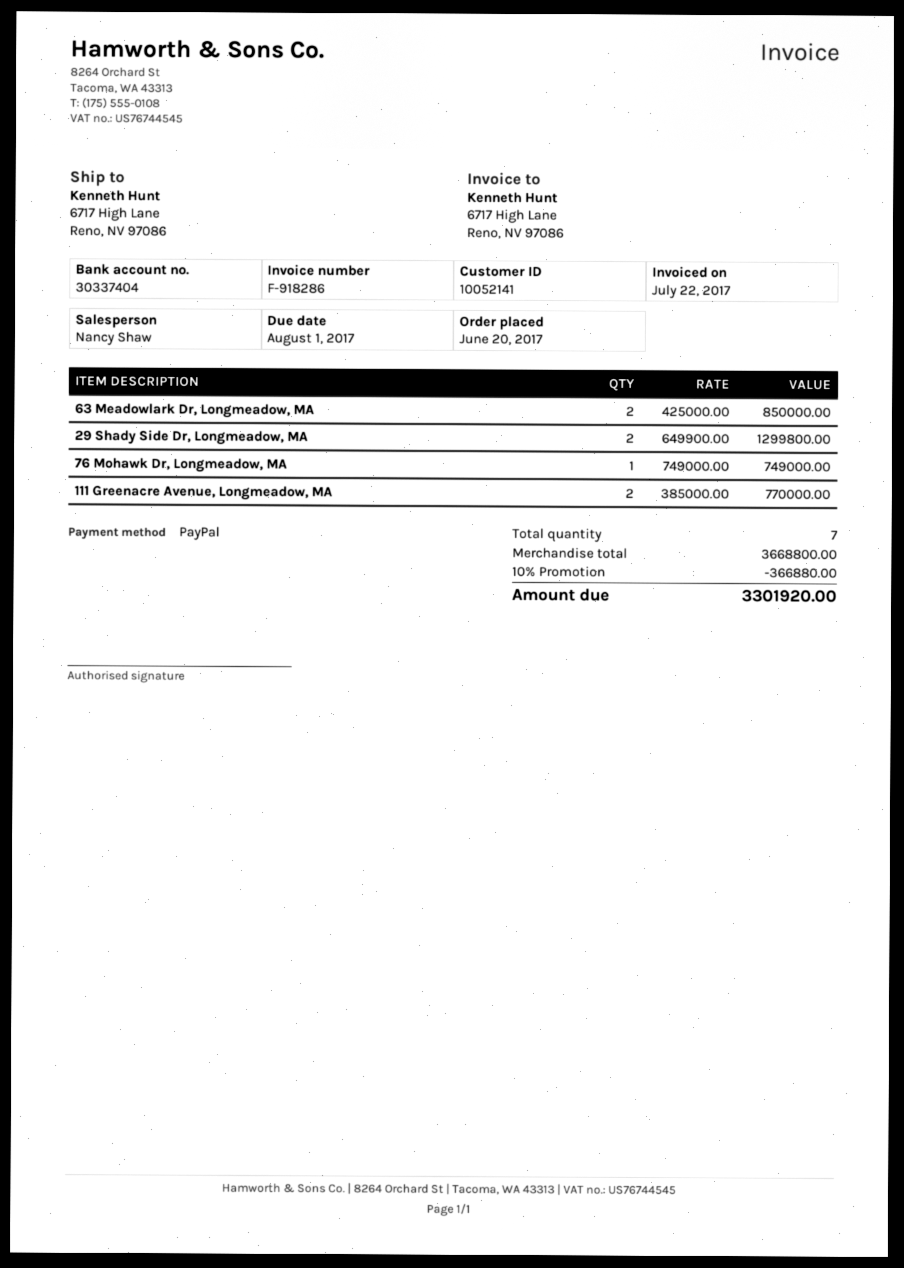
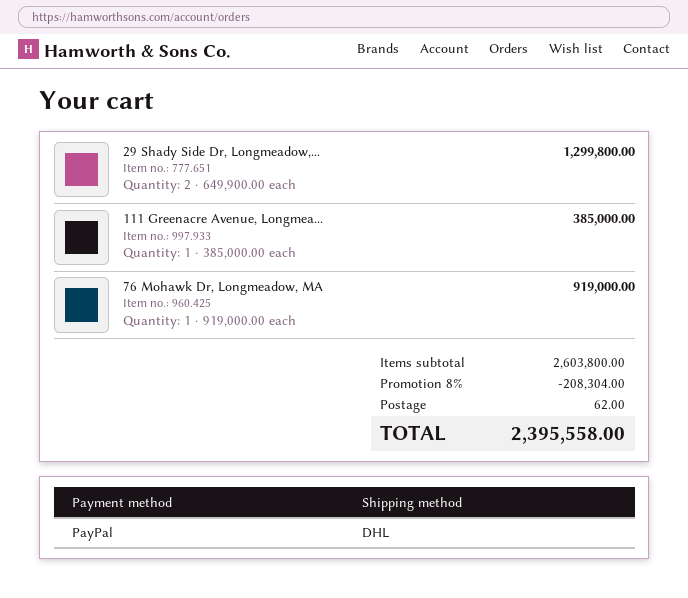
63 Meadowlark Dr, Longmeadow, MA: 2 x 425000.00 = 850000.00 -> none
76 Mohawk Dr, Longmeadow, MA: 1 x 749000.00 = 749000.00 -> 1 x 919000.00 = 919000.00
111 Greenacre Avenue, Longmeadow, MA: 2 x 385000.00 = 770000.00 -> 1 x 385000.00 = 385000.00
subtotal: 3668800.00 -> 2603800.00
discount: 10% = 366880.00 -> 8% = 208304.00
shipping: none -> 62.00
total: 3301920.00 -> 2395558.00

